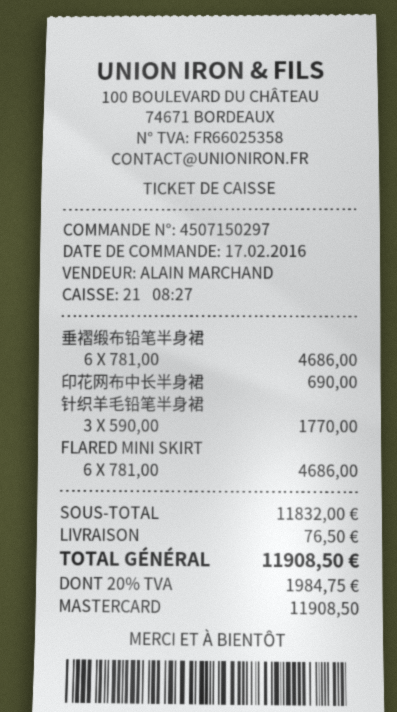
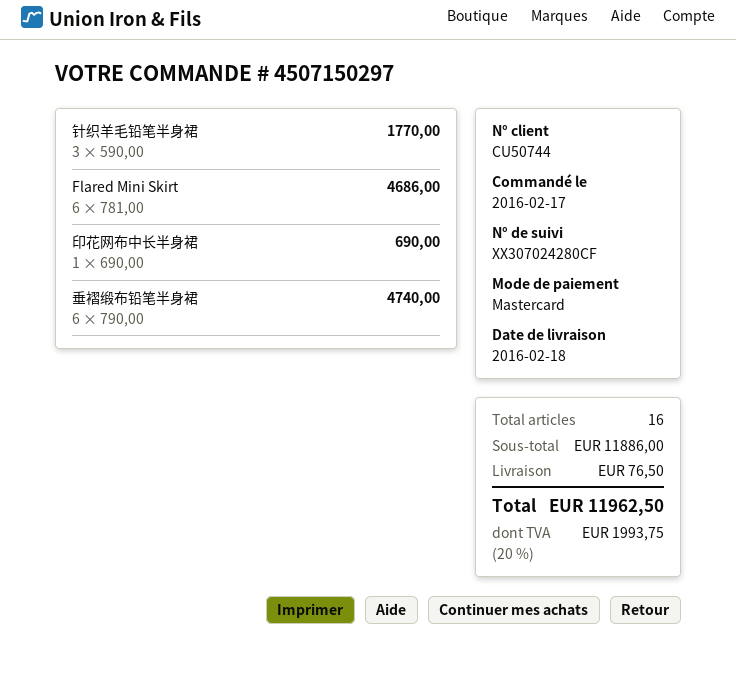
垂褶缎布铅笔半身裙: 6 x 781.00 = 4686.00 -> 6 x 790.00 = 4740.00
subtotal: 11832.00 -> 11886.00
tax: 20% = 1984.75 -> 20% = 1993.75
total: 11908.50 -> 11962.50

